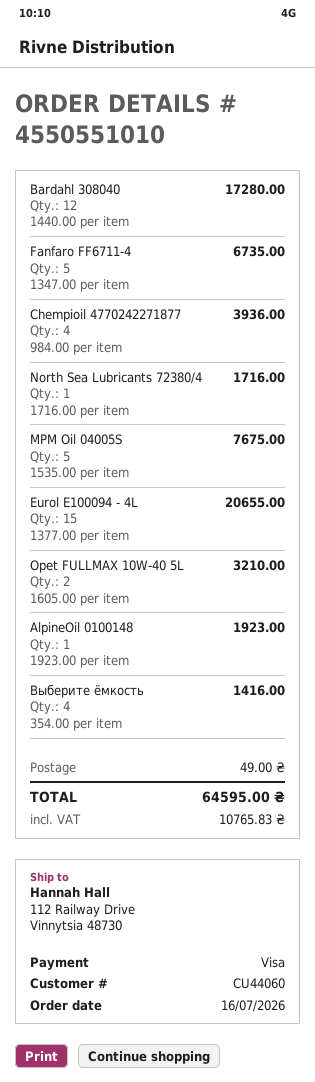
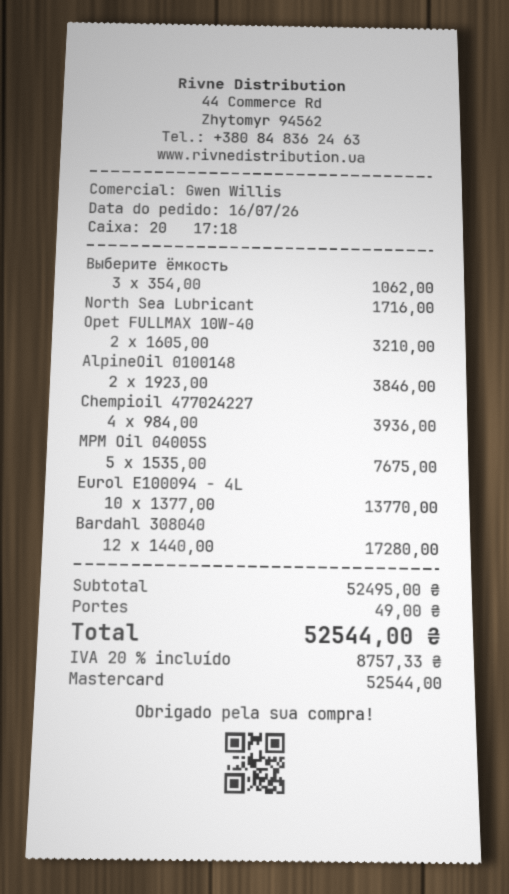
payment method: Visa -> Mastercard
Fanfaro FF6711-4: 5 x 1347.00 = 6735.00 -> none
Eurol E100094 - 4L: 15 x 1377.00 = 20655.00 -> 10 x 1377.00 = 13770.00
AlpineOil 0100148: 1 x 1923.00 = 1923.00 -> 2 x 1923.00 = 3846.00
Выберите ёмкость: 4 x 354.00 = 1416.00 -> 3 x 354.00 = 1062.00
tax: 10765.83 -> 8757.33
total: 64595.00 -> 52544.00

